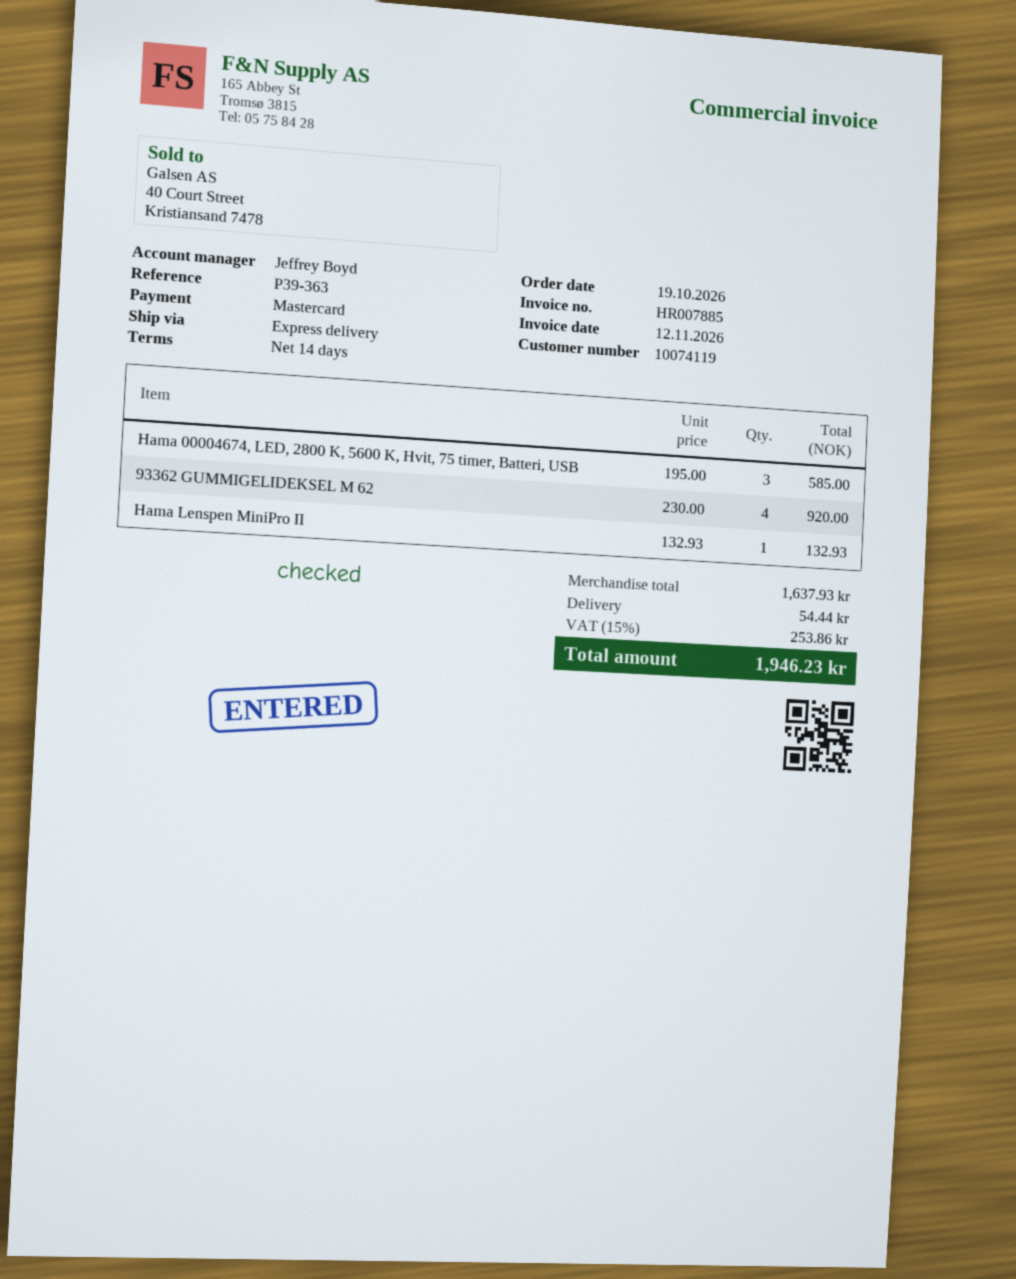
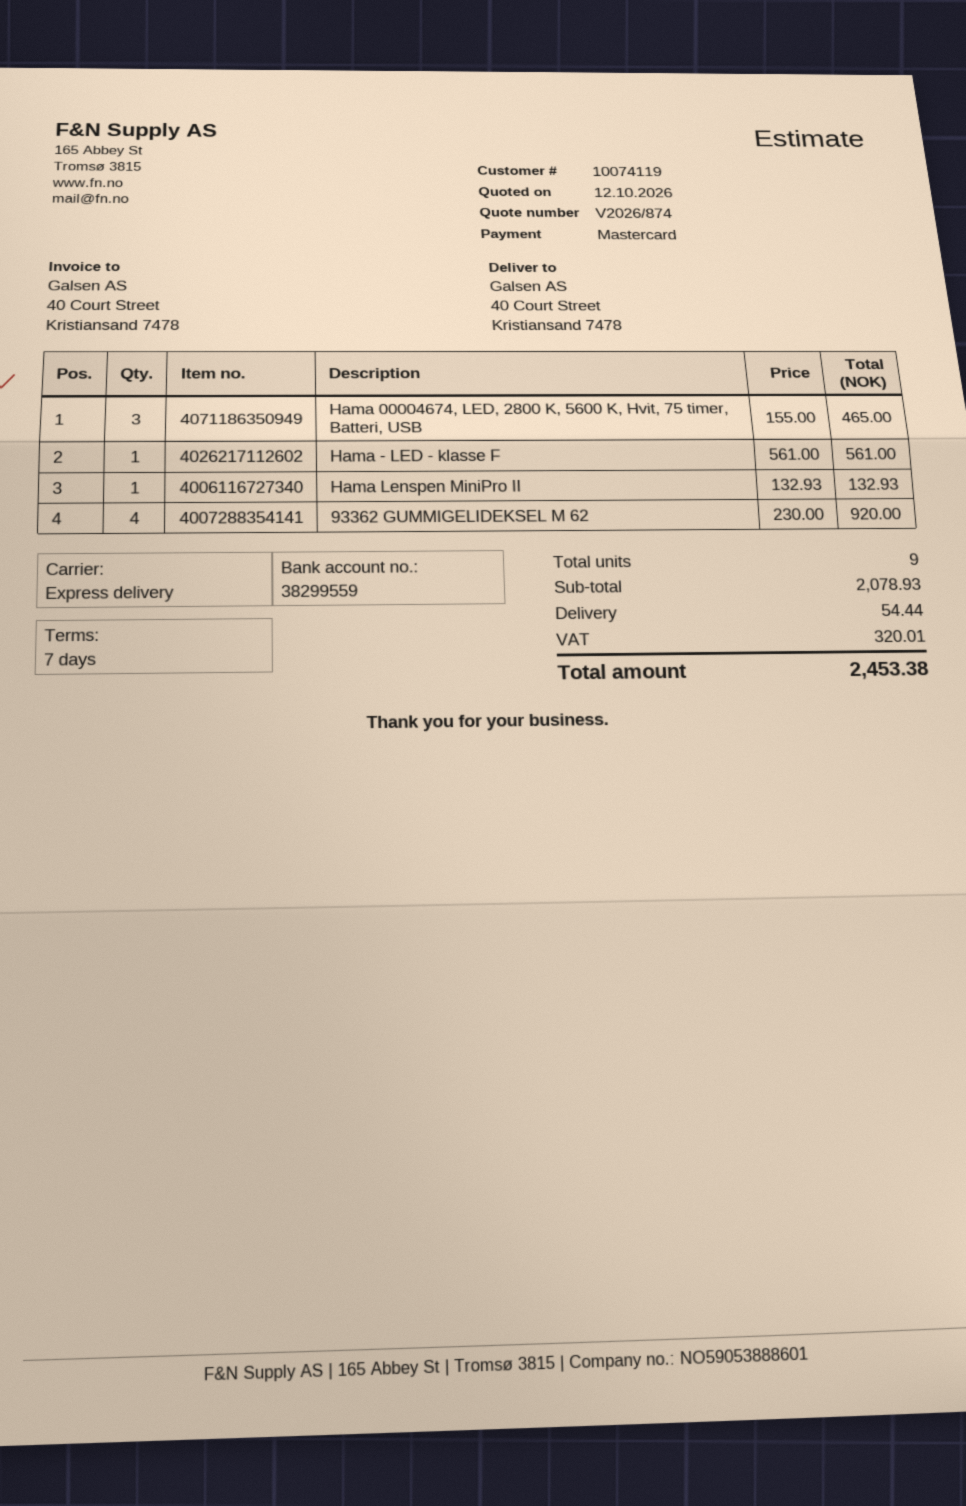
payment terms: 14 days -> 7 days
Hama 00004674, LED, 2800 K, 5600 K, Hvit, 75 timer, Batteri, USB: 3 x 195.00 = 585.00 -> 3 x 155.00 = 465.00
Hama - LED - klasse F: none -> 1 x 561.00 = 561.00
subtotal: 1637.93 -> 2078.93
tax: 253.86 -> 320.01
total: 1946.23 -> 2453.38

